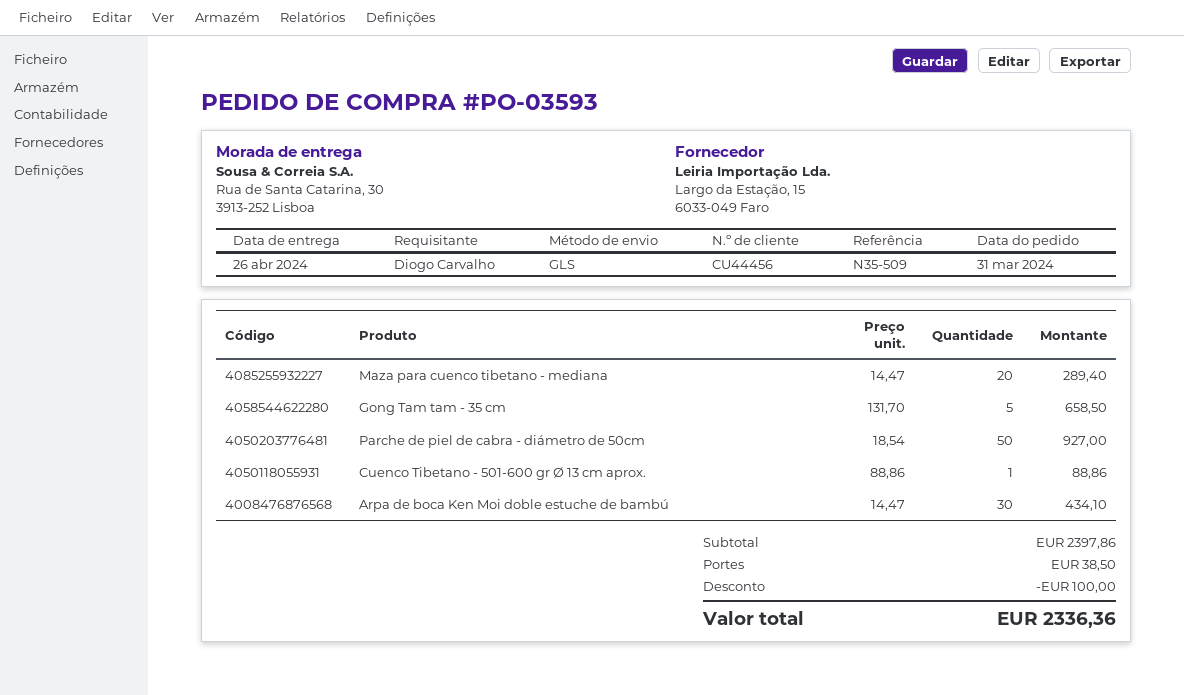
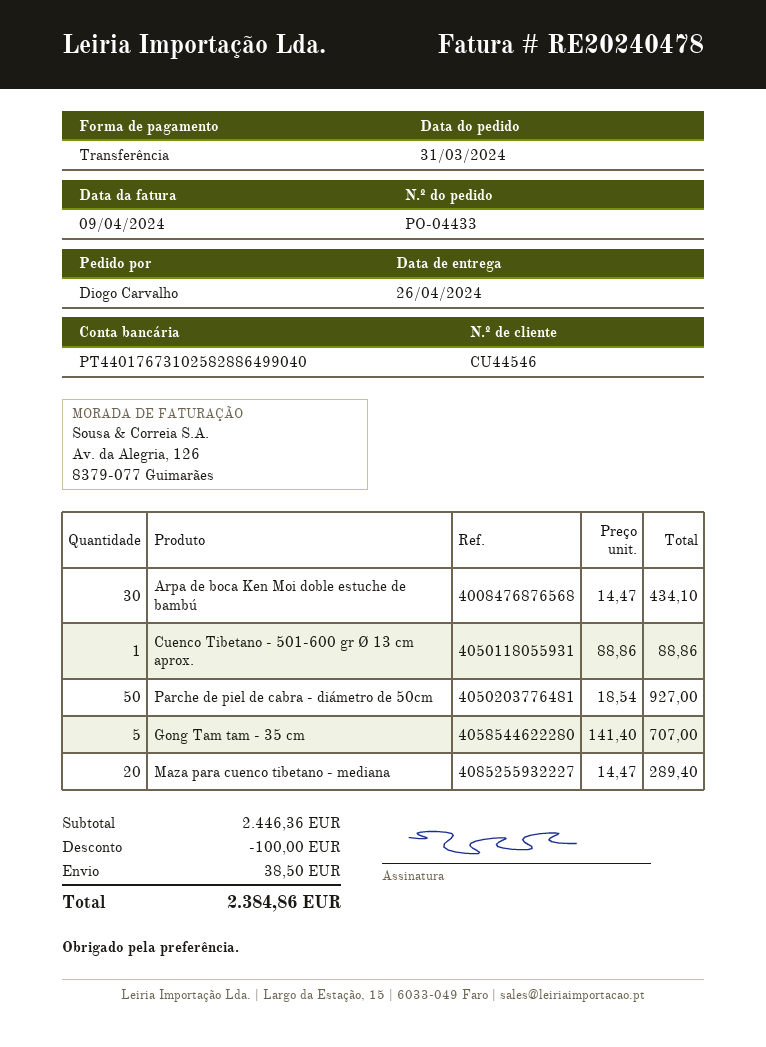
order number: PO-03593 -> PO-04433
customer number: CU44456 -> CU44546
Gong Tam tam - 35 cm: 5 x 131.70 = 658.50 -> 5 x 141.40 = 707.00
subtotal: 2397.86 -> 2446.36
total: 2336.36 -> 2384.86

